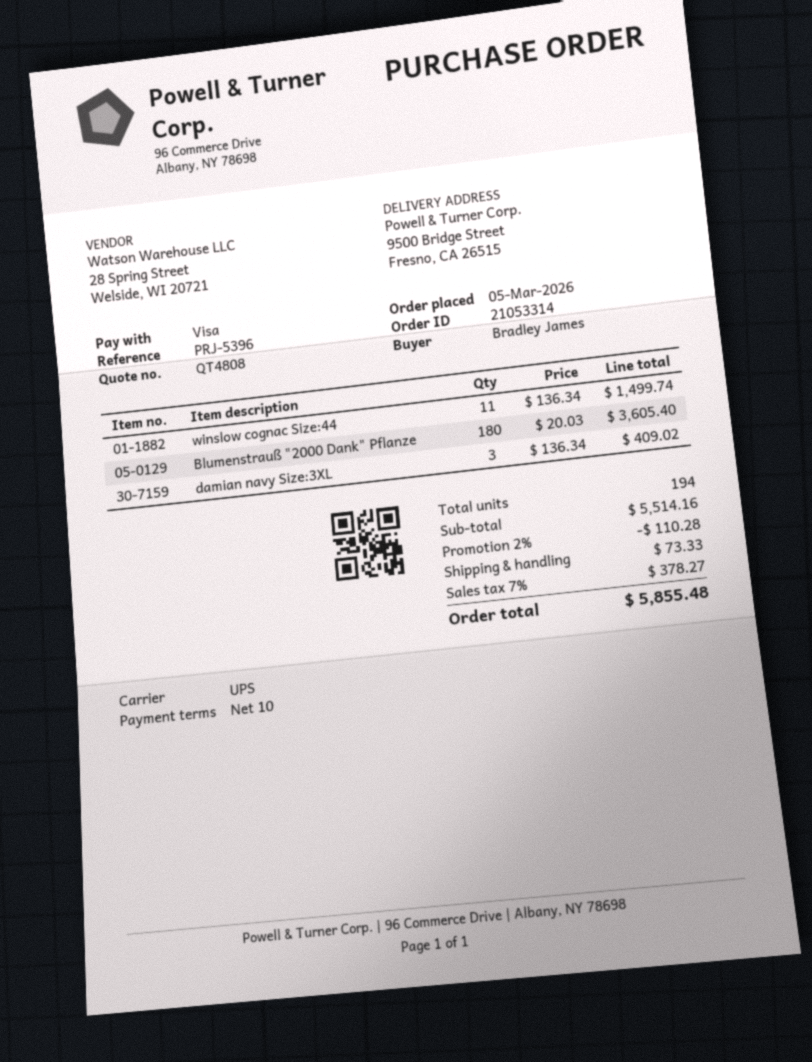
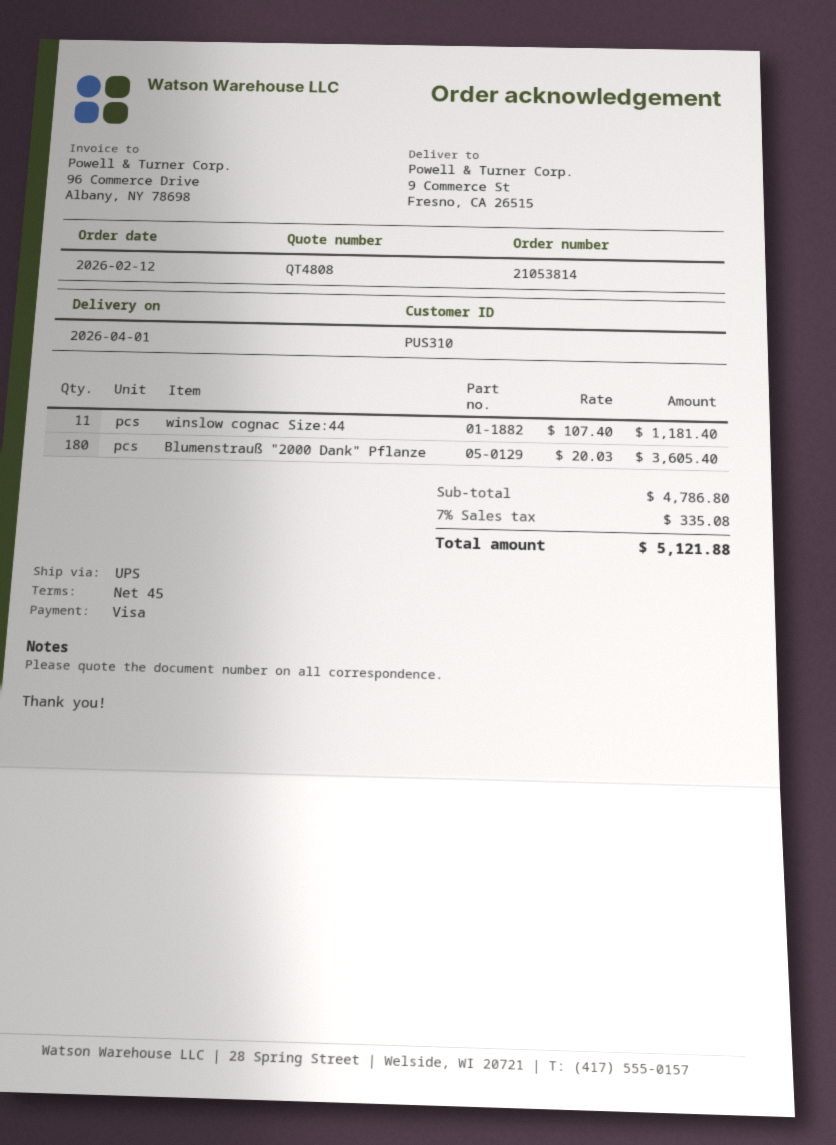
order number: 21053314 -> 21053814
order date: 2026-03-05 -> 2026-02-12
payment terms: 10 days -> 45 days
ship to: 9500 Bridge Street, Fresno, CA 26515 -> 9 Commerce St, Fresno, CA 26515
winslow cognac Size:44: 11 x 136.34 = 1499.74 -> 11 x 107.40 = 1181.40
damian navy Size:3XL: 3 x 136.34 = 409.02 -> none
subtotal: 5514.16 -> 4786.80
discount: 2% = 110.28 -> none
shipping: 73.33 -> none
tax: 7% = 378.27 -> 7% = 335.08
total: 5855.48 -> 5121.88

